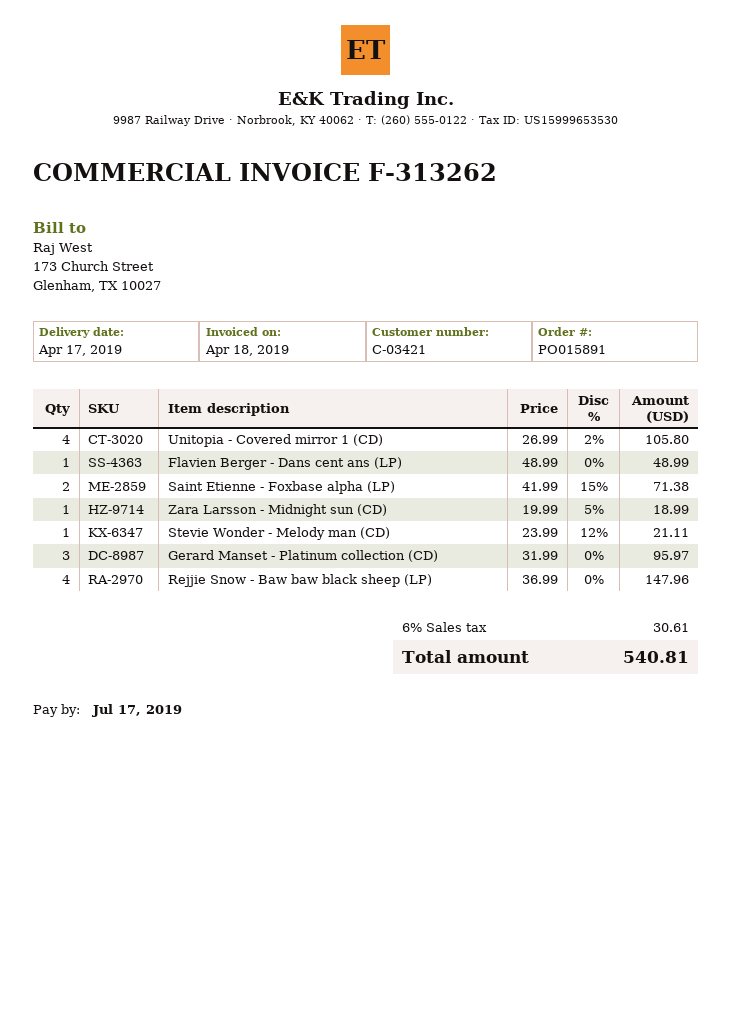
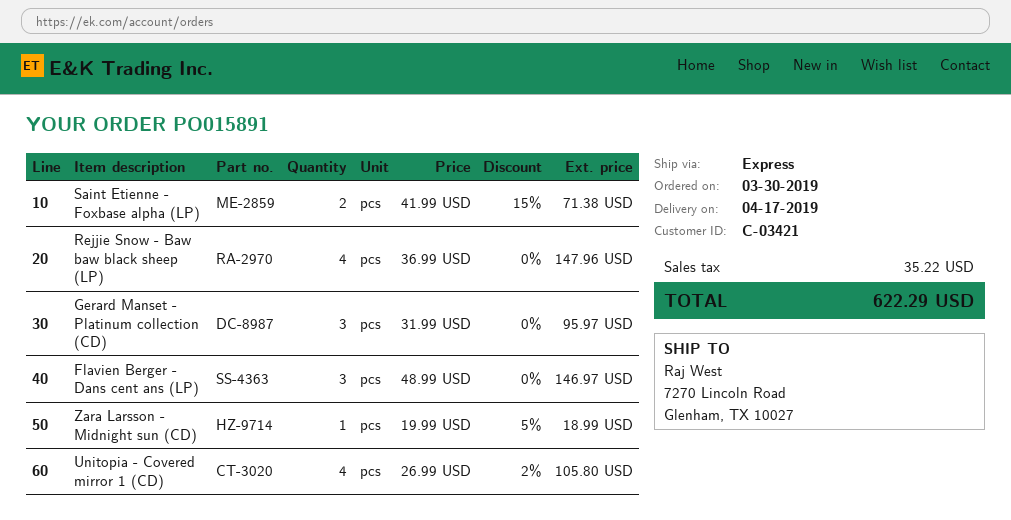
Flavien Berger - Dans cent ans (LP): 1 x 48.99 = 48.99 -> 3 x 48.99 = 146.97
Stevie Wonder - Melody man (CD): 1 x 23.99 - 12% = 21.11 -> none
tax: 30.61 -> 35.22
total: 540.81 -> 622.29

